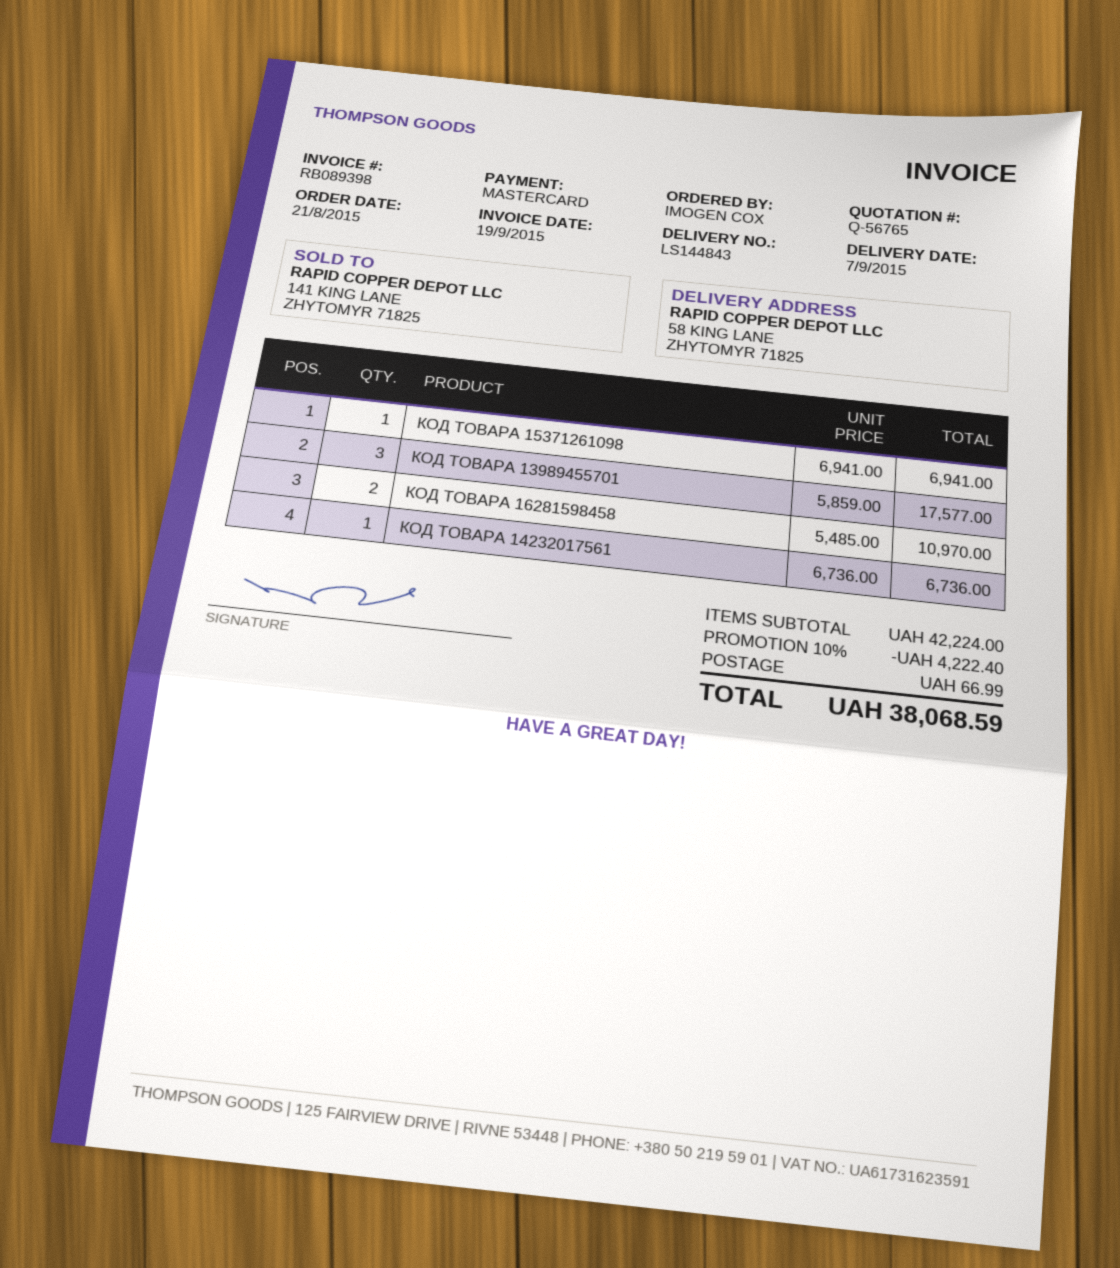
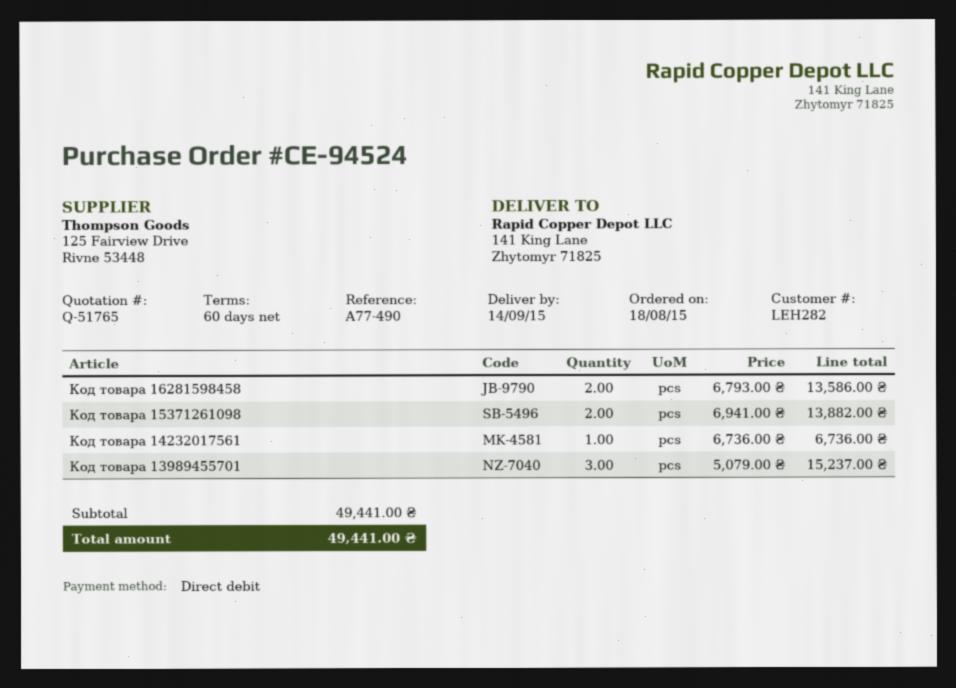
quote number: Q-56765 -> Q-51765
order date: 2015-08-21 -> 2015-08-18
delivery date: 2015-09-07 -> 2015-09-14
payment method: Mastercard -> direct debit
ship to: 58 KING LANE, ZHYTOMYR 71825 -> 141 King Lane, Zhytomyr 71825
КОД ТОВАРА 15371261098: 1 x 6941.00 = 6941.00 -> 2 x 6941.00 = 13882.00
КОД ТОВАРА 13989455701: 3 x 5859.00 = 17577.00 -> 3 x 5079.00 = 15237.00
КОД ТОВАРА 16281598458: 2 x 5485.00 = 10970.00 -> 2 x 6793.00 = 13586.00
subtotal: 42224.00 -> 49441.00
discount: 10% = 4222.40 -> none
shipping: 66.99 -> none
total: 38068.59 -> 49441.00

